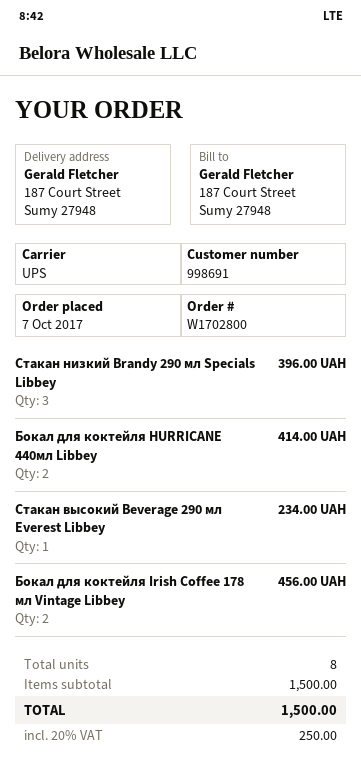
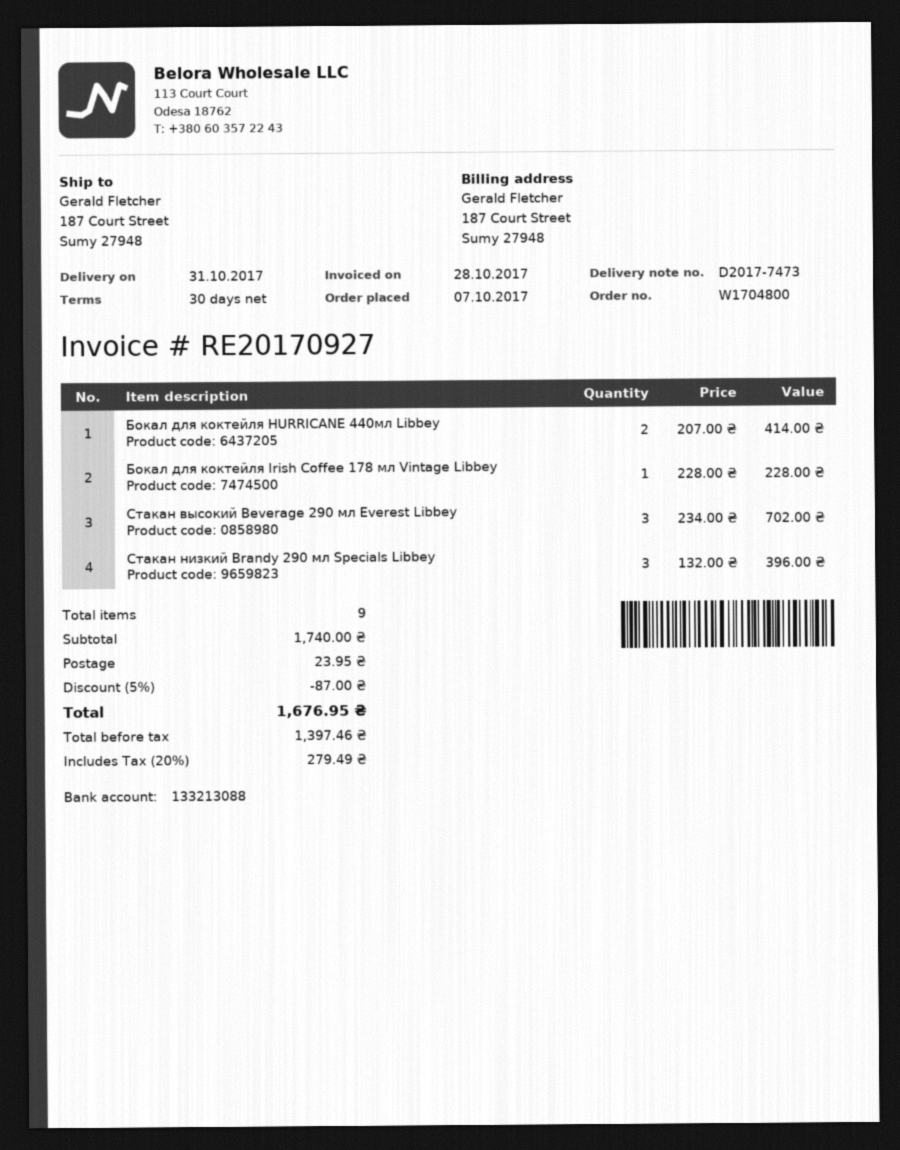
order number: W1702800 -> W1704800
Стакан высокий Beverage 290 мл Everest Libbey: 1 for 234.00 -> 3 for 702.00
Бокал для коктейля Irish Coffee 178 мл Vintage Libbey: 2 for 456.00 -> 1 for 228.00
total quantity: 8 -> 9
subtotal: 1500.00 -> 1740.00
discount: none -> 5% = 87.00
shipping: none -> 23.95
tax: 20% = 250.00 -> 20% = 279.49
total: 1500.00 -> 1676.95

